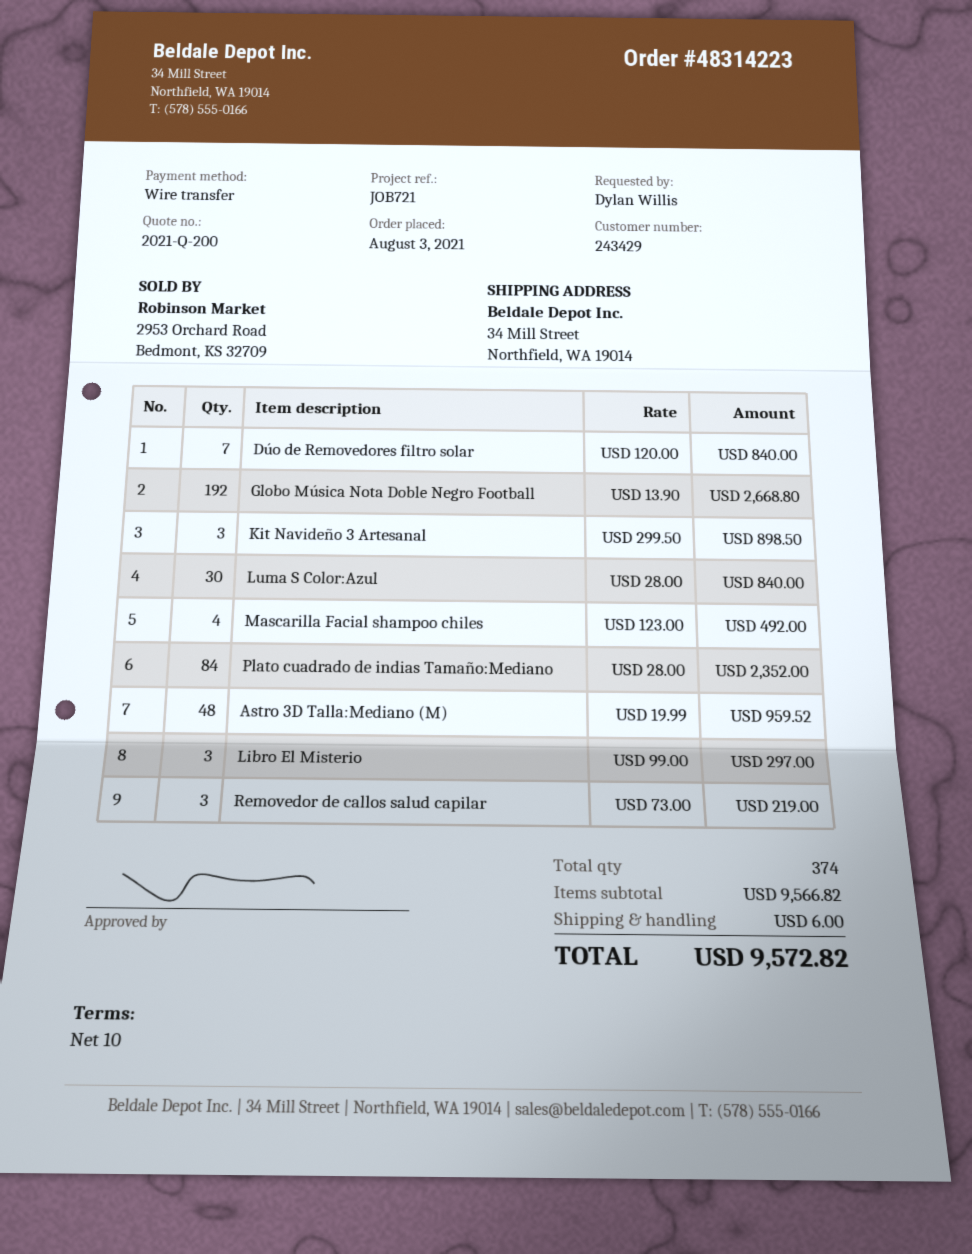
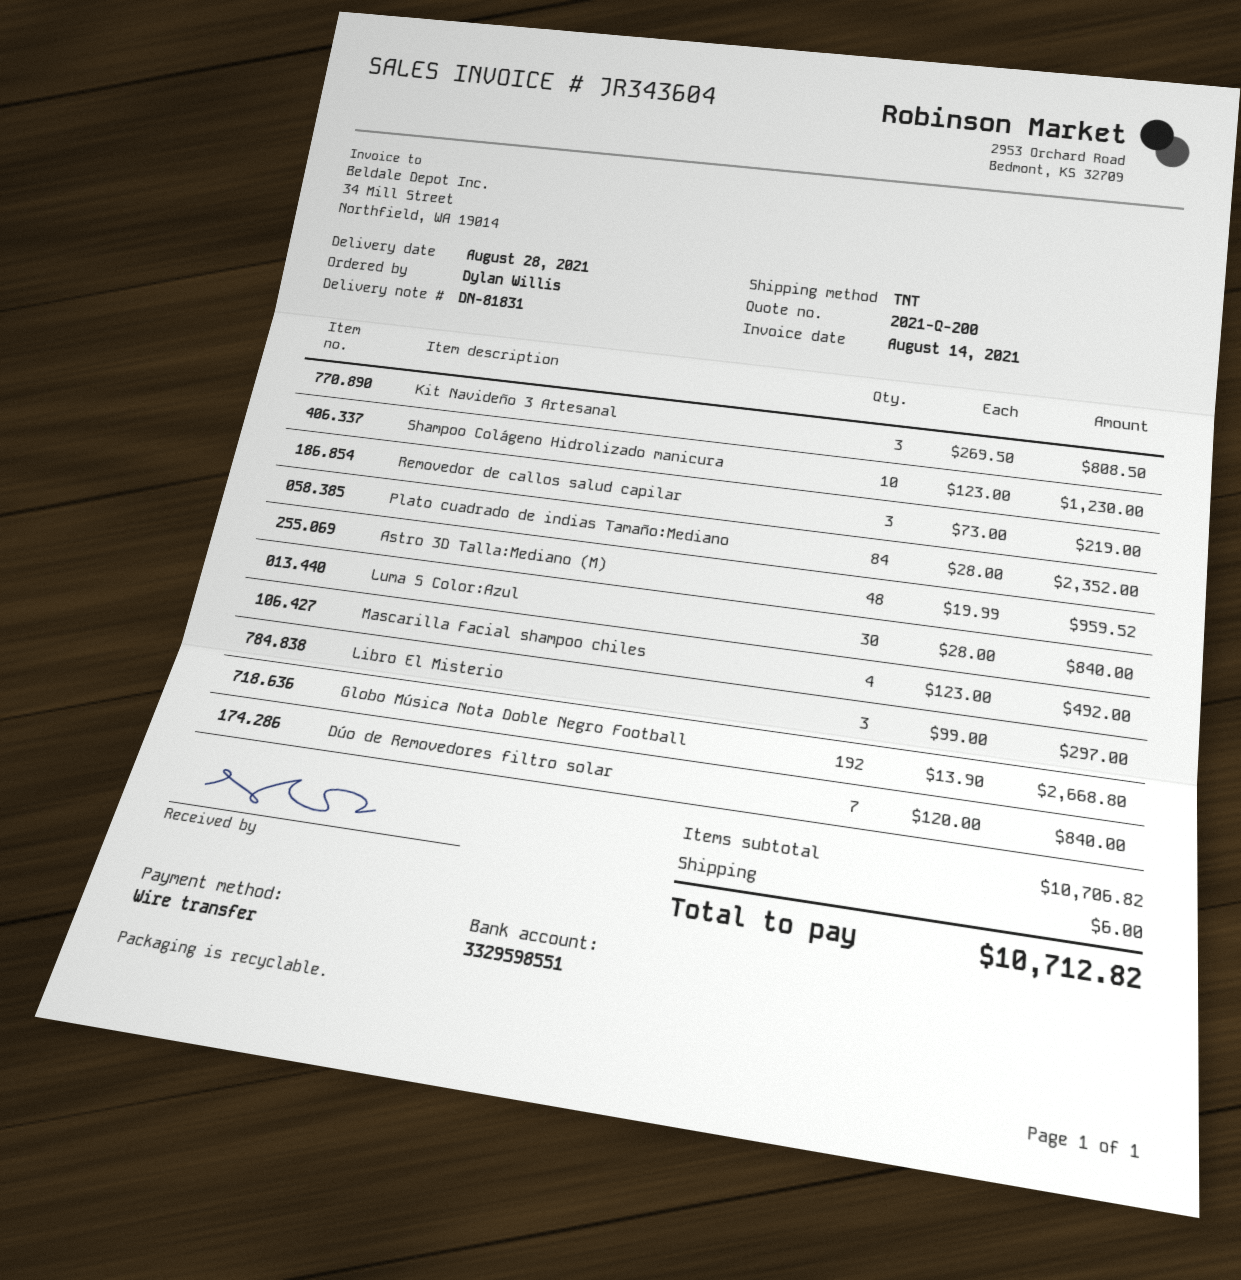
Kit Navideño 3 Artesanal: 3 x 299.50 = 898.50 -> 3 x 269.50 = 808.50
Shampoo Colágeno Hidrolizado manicura: none -> 10 x 123.00 = 1230.00
subtotal: 9566.82 -> 10706.82
total: 9572.82 -> 10712.82

